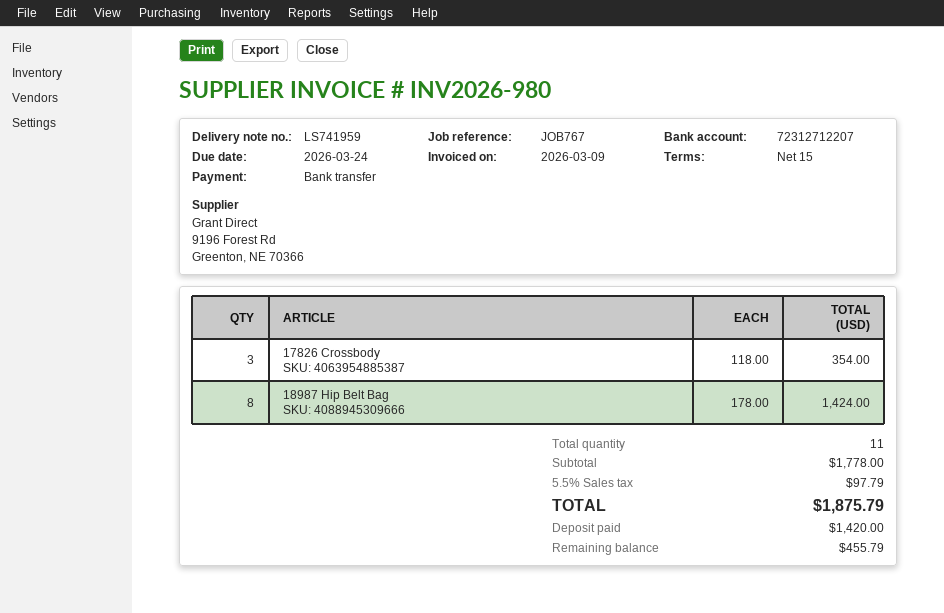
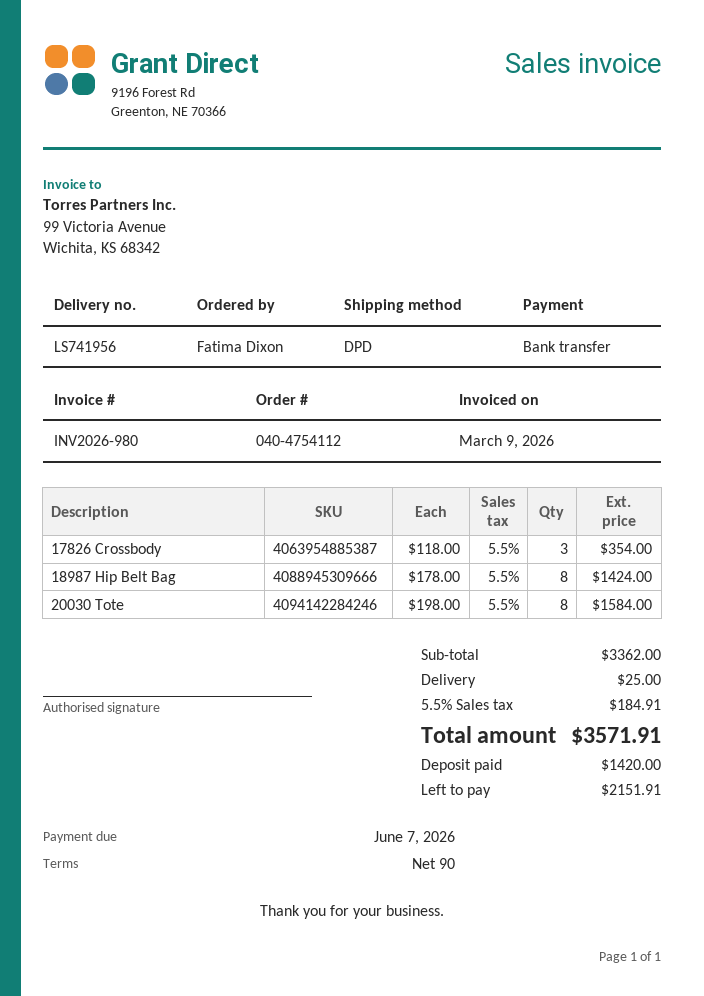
delivery note number: LS741959 -> LS741956
payment terms: 15 days -> 90 days
due date: 2026-03-24 -> 2026-06-07
20030 Tote: none -> 8 x 198.00 = 1584.00
subtotal: 1778.00 -> 3362.00
shipping: none -> 25.00
tax: 5.5% = 97.79 -> 5.5% = 184.91
total: 1875.79 -> 3571.91
balance: 455.79 -> 2151.91

